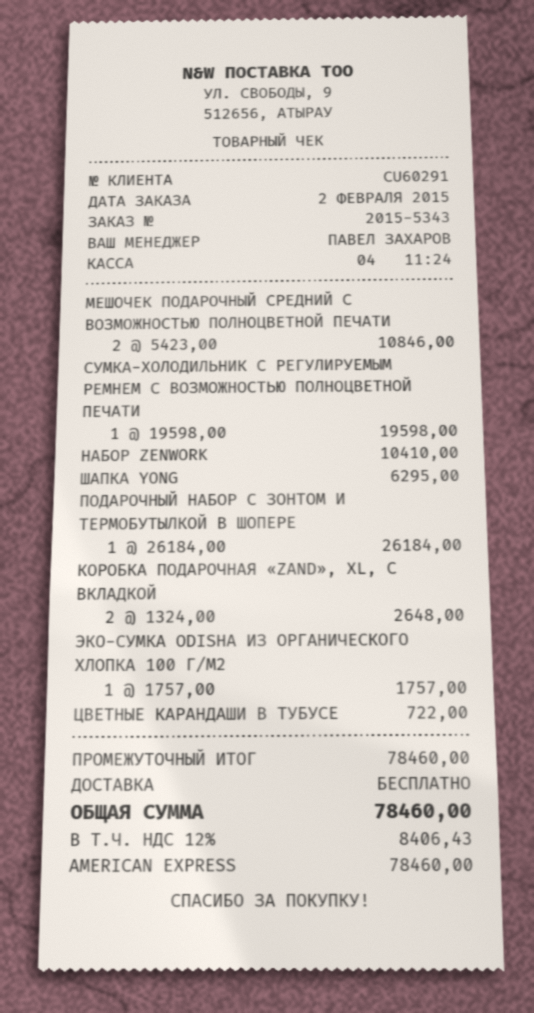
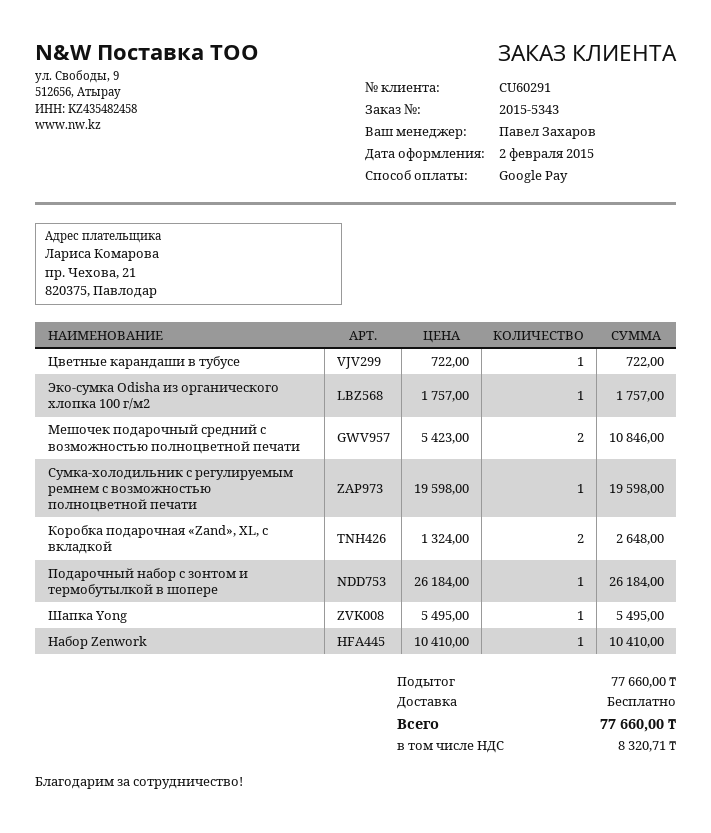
payment method: American Express -> Google Pay
ШАПКА YONG: 1 x 6295.00 = 6295.00 -> 1 x 5495.00 = 5495.00
subtotal: 78460.00 -> 77660.00
tax: 8406.43 -> 8320.71
total: 78460.00 -> 77660.00

